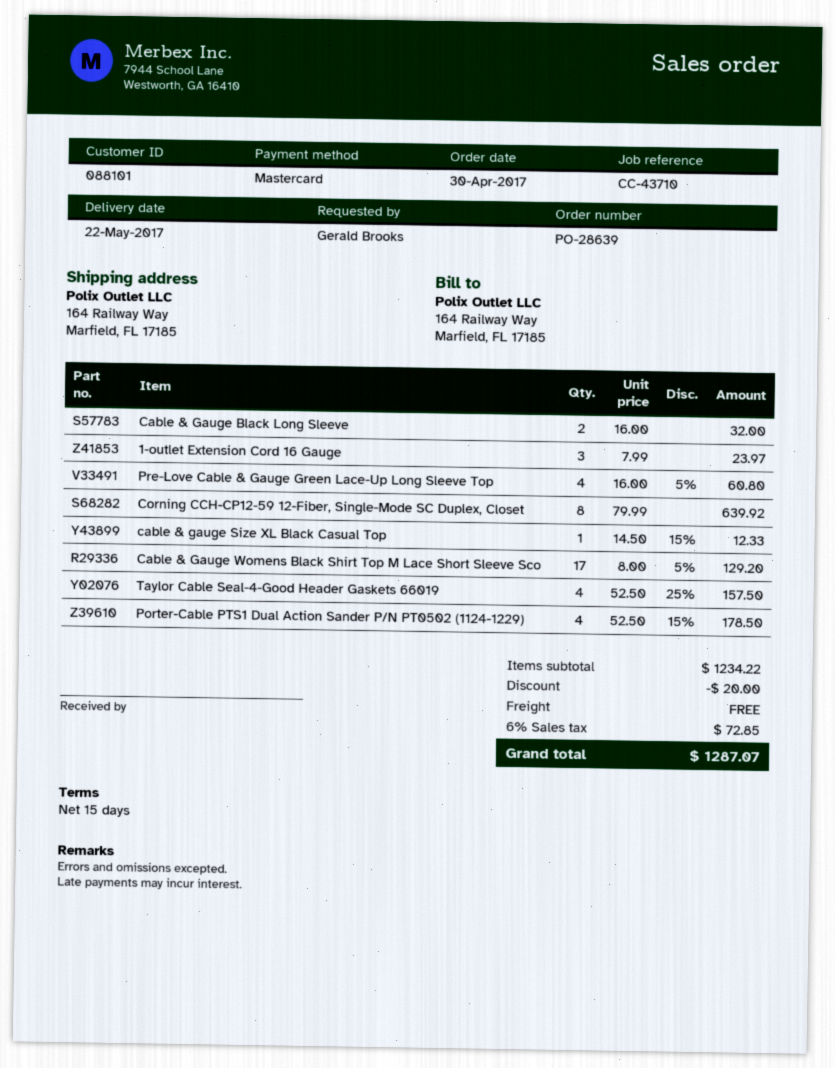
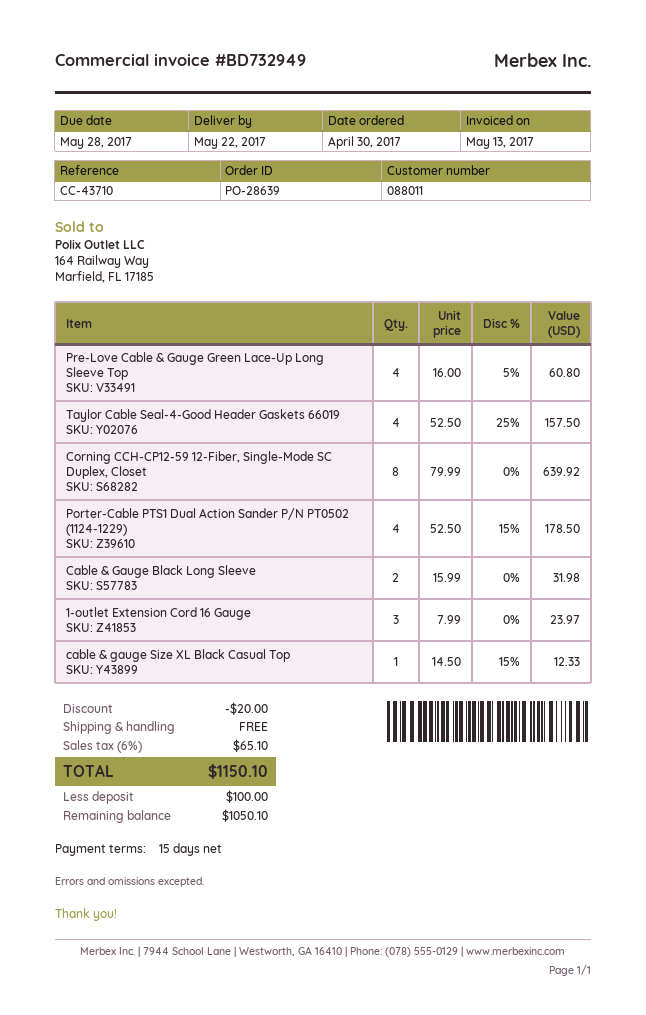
customer number: 088101 -> 088011
Cable & Gauge Black Long Sleeve: 2 x 16.00 = 32.00 -> 2 x 15.99 = 31.98
Cable & Gauge Womens Black Shirt Top M Lace Short Sleeve Sco: 17 x 8.00 - 5% = 129.20 -> none
tax: 6% = 72.85 -> 6% = 65.10
total: 1287.07 -> 1150.10

